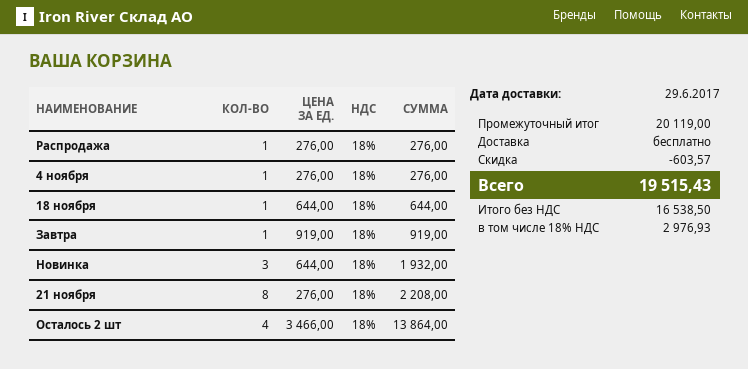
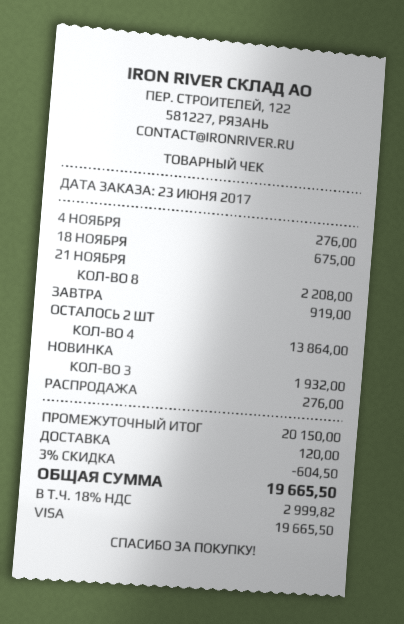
18 ноября: 1 for 644.00 -> 1 for 675.00
subtotal: 20119.00 -> 20150.00
discount: 603.57 -> 604.50
shipping: 0.00 -> 120.00
tax: 18% = 2976.93 -> 18% = 2999.82
total: 19515.43 -> 19665.50

